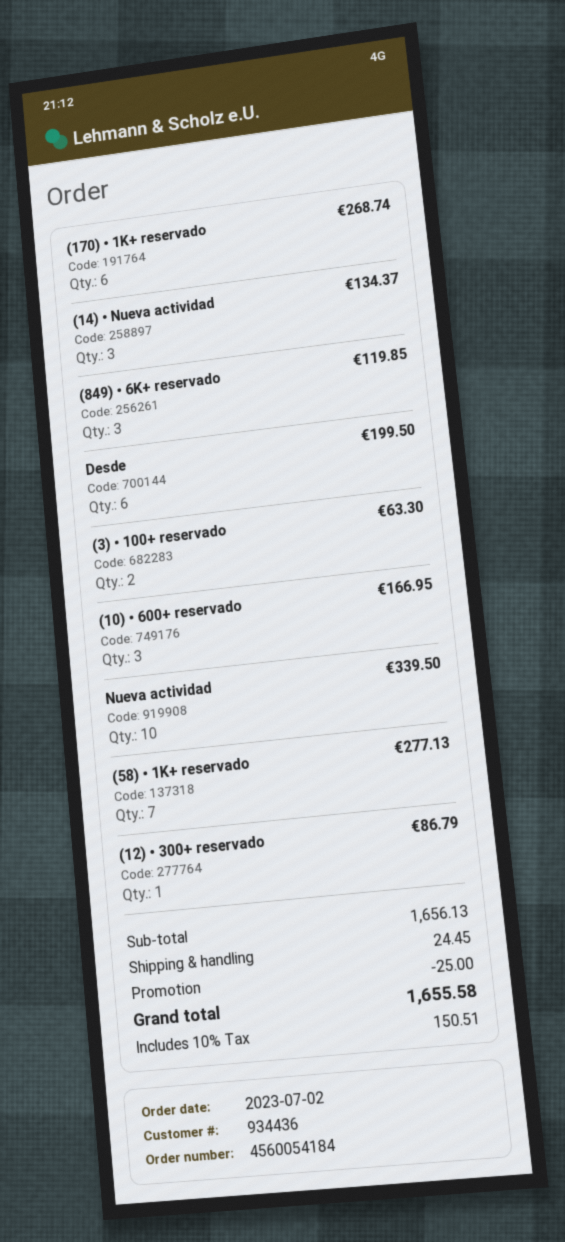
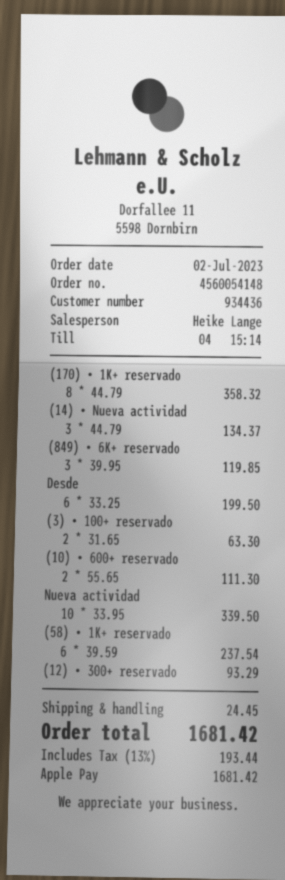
order number: 4560054184 -> 4560054148
(170) • 1K+ reservado: 6 for 268.74 -> 8 for 358.32
(10) • 600+ reservado: 3 for 166.95 -> 2 for 111.30
(58) • 1K+ reservado: 7 for 277.13 -> 6 for 237.54
(12) • 300+ reservado: 1 for 86.79 -> 1 for 93.29
discount: 25.00 -> none
tax: 10% = 150.51 -> 13% = 193.44
total: 1655.58 -> 1681.42

